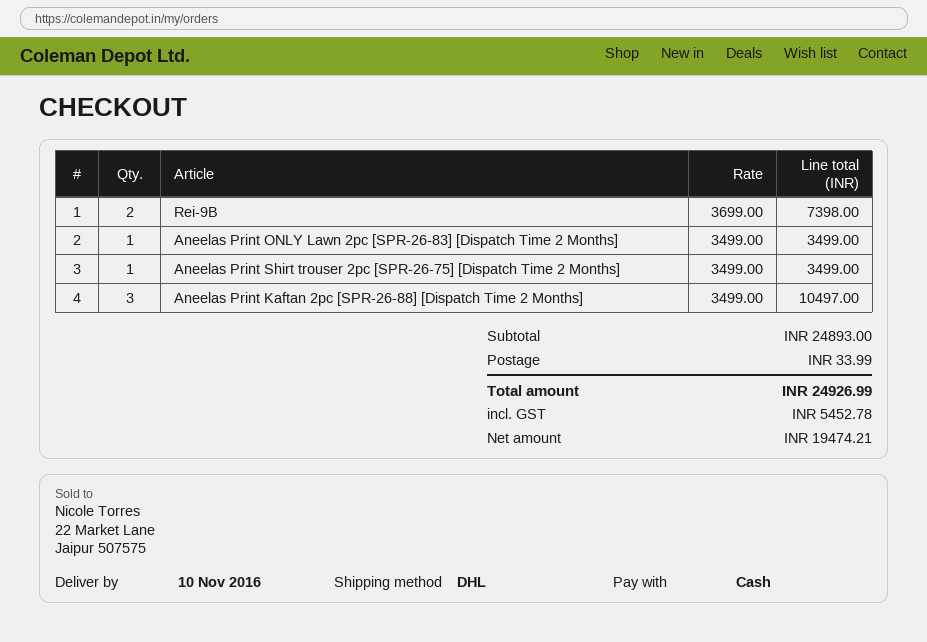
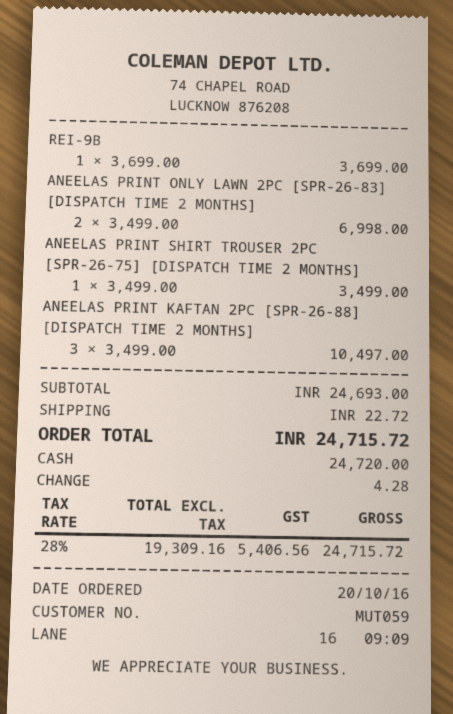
Rei-9B: 2 x 3699.00 = 7398.00 -> 1 x 3699.00 = 3699.00
Aneelas Print ONLY Lawn 2pc [SPR-26-83] [Dispatch Time 2 Months]: 1 x 3499.00 = 3499.00 -> 2 x 3499.00 = 6998.00
subtotal: 24893.00 -> 24693.00
shipping: 33.99 -> 22.72
net: 19474.21 -> 19309.16
tax: 5452.78 -> 5406.56
total: 24926.99 -> 24715.72

